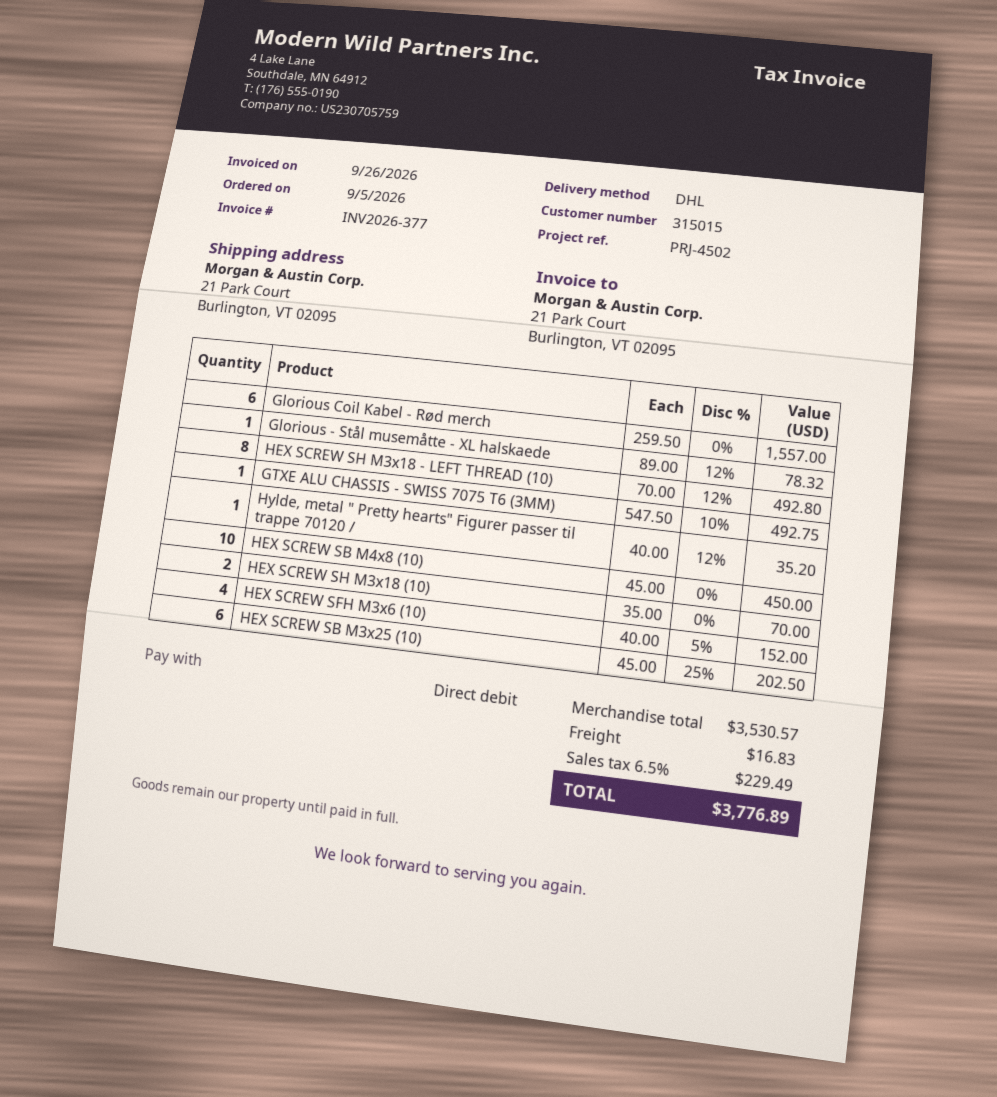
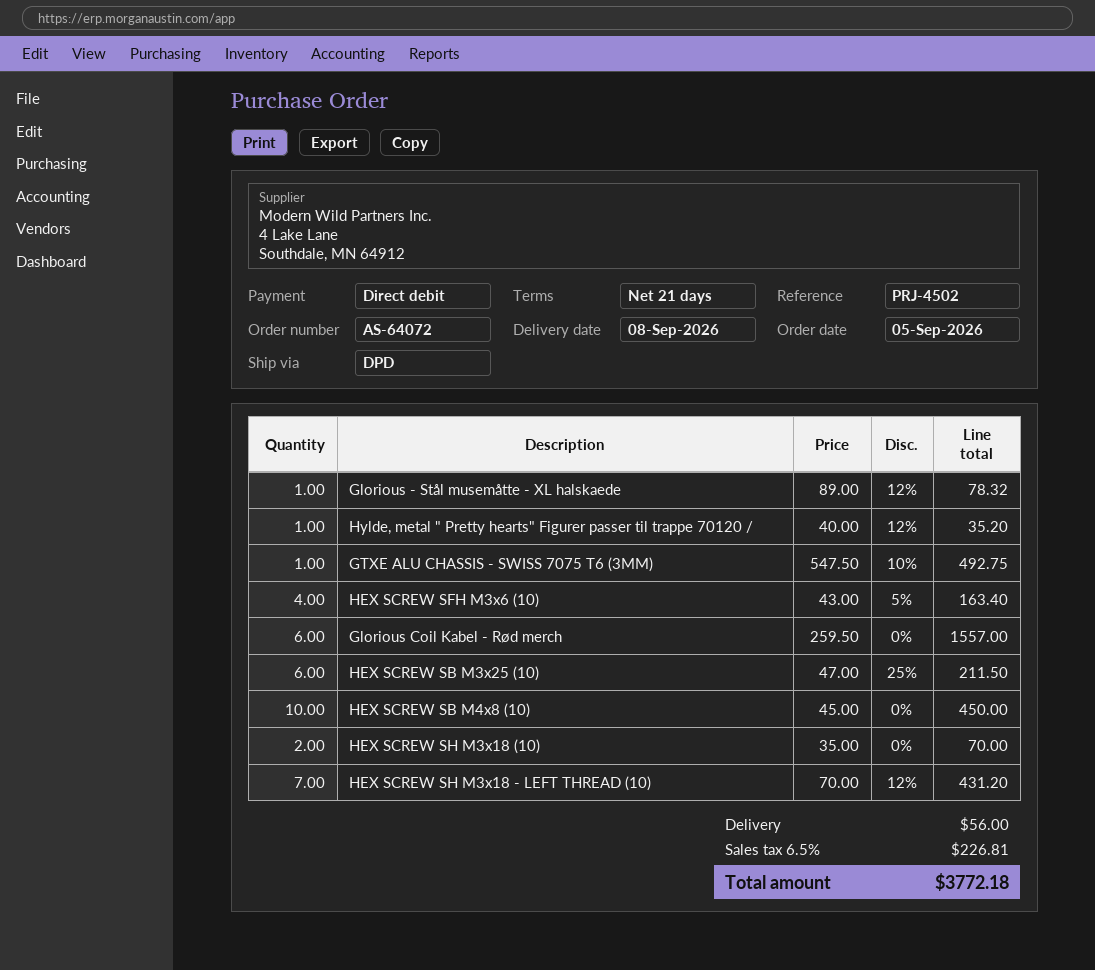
shipping method: DHL -> DPD
HEX SCREW SH M3x18 - LEFT THREAD (10): 8 x 70.00 - 12% = 492.80 -> 7 x 70.00 - 12% = 431.20
HEX SCREW SFH M3x6 (10): 4 x 40.00 - 5% = 152.00 -> 4 x 43.00 - 5% = 163.40
HEX SCREW SB M3x25 (10): 6 x 45.00 - 25% = 202.50 -> 6 x 47.00 - 25% = 211.50
shipping: 16.83 -> 56.00
tax: 6.5% = 229.49 -> 6.5% = 226.81
total: 3776.89 -> 3772.18

